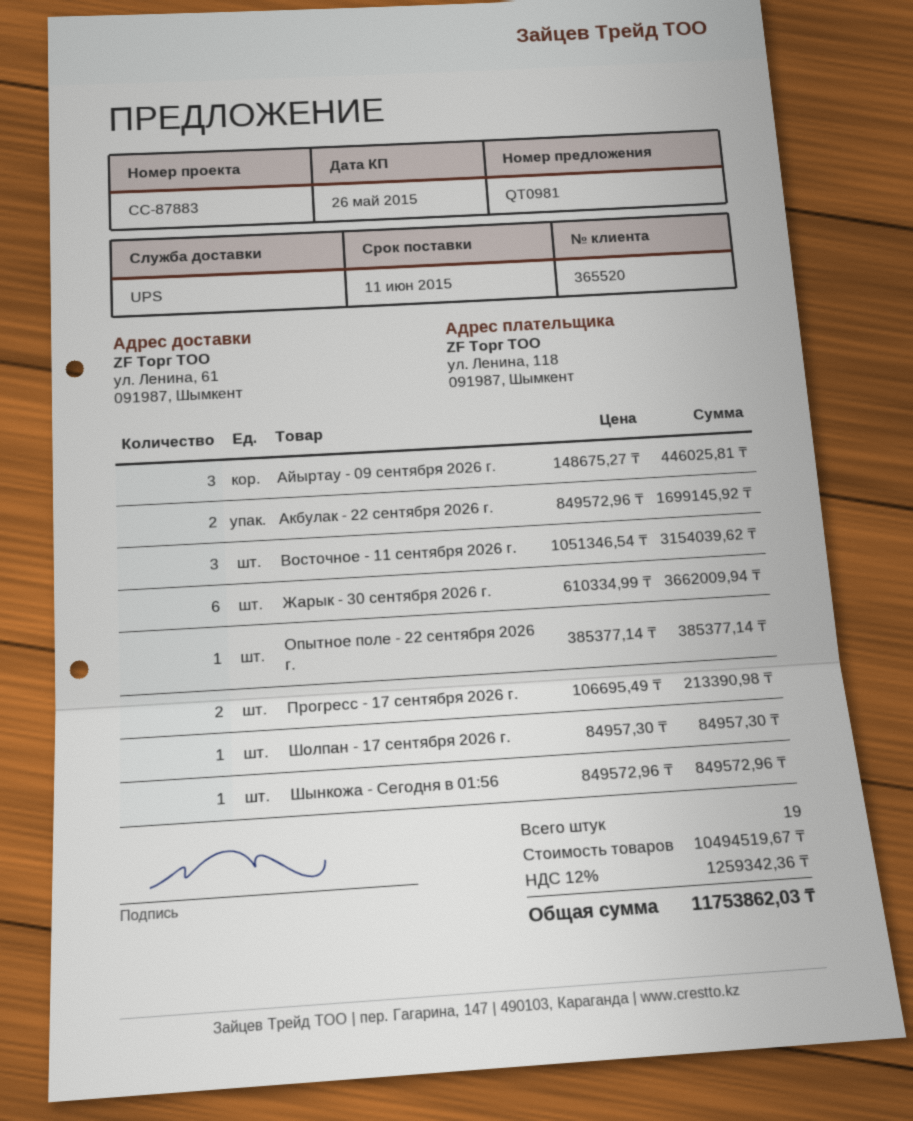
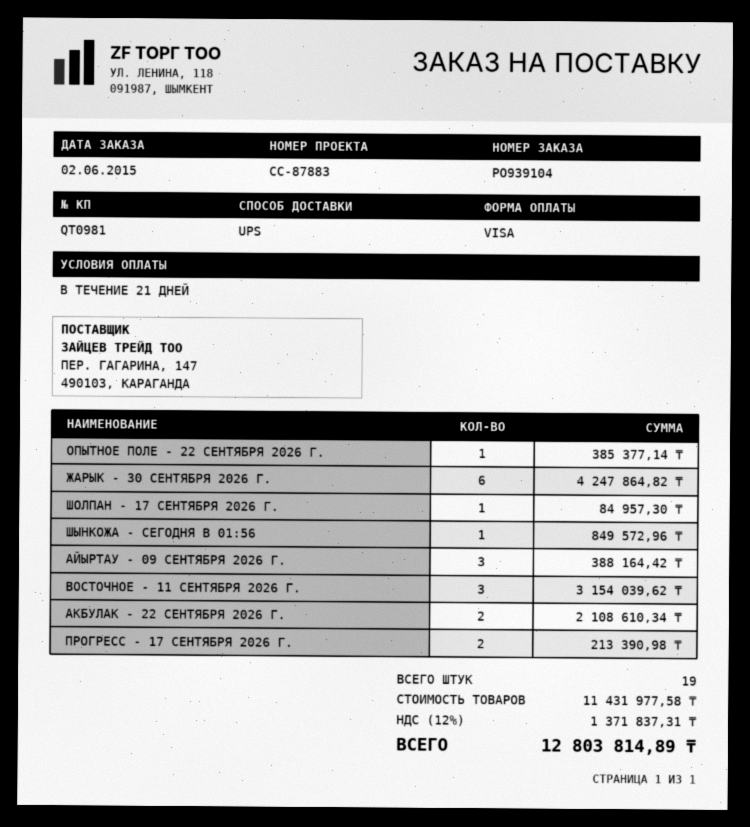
Айыртау - 09 сентября 2026 г.: 3 for 446025.81 -> 3 for 388164.42
Акбулак - 22 сентября 2026 г.: 2 for 1699145.92 -> 2 for 2108610.34
Жарык - 30 сентября 2026 г.: 6 for 3662009.94 -> 6 for 4247864.82
subtotal: 10494519.67 -> 11431977.58
tax: 12% = 1259342.36 -> 12% = 1371837.31
total: 11753862.03 -> 12803814.89

